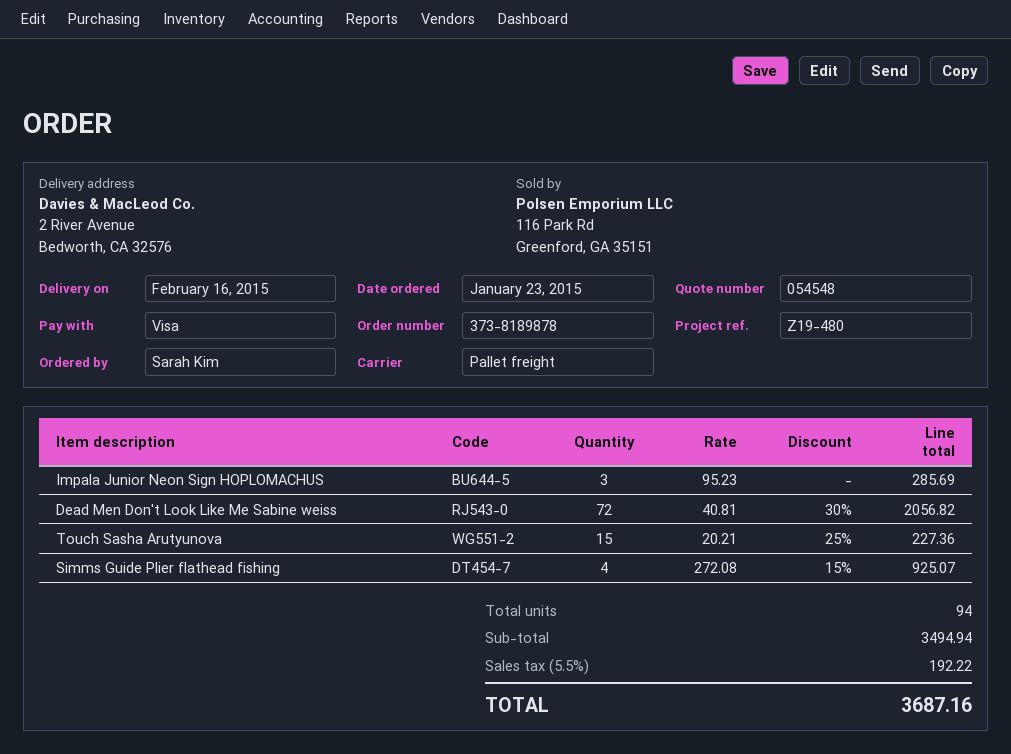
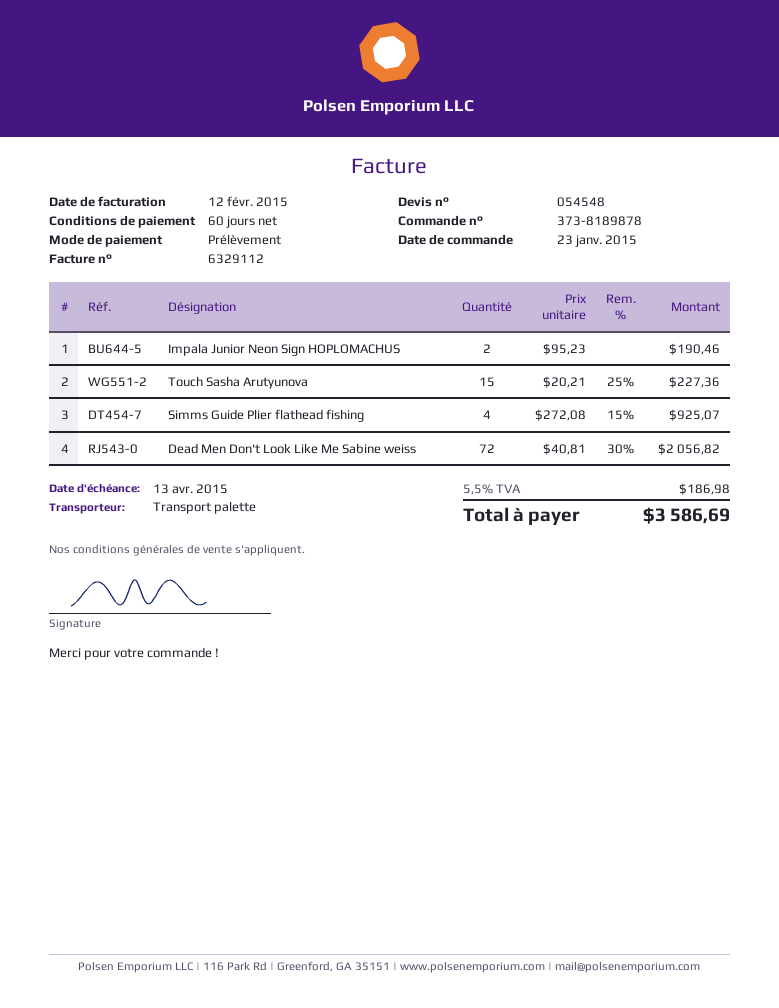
payment method: Visa -> direct debit
Impala Junior Neon Sign HOPLOMACHUS: 3 x 95.23 = 285.69 -> 2 x 95.23 = 190.46
tax: 5.5% = 192.22 -> 5.5% = 186.98
total: 3687.16 -> 3586.69

